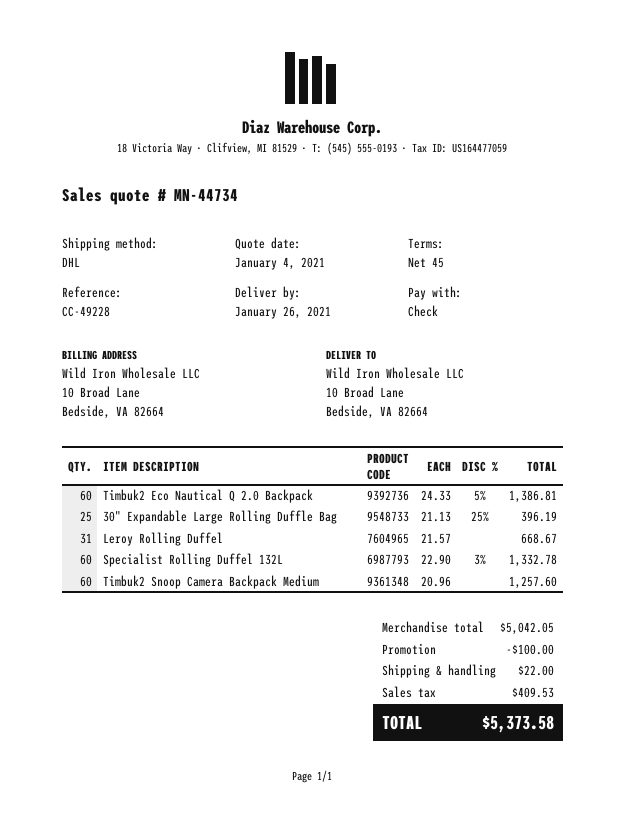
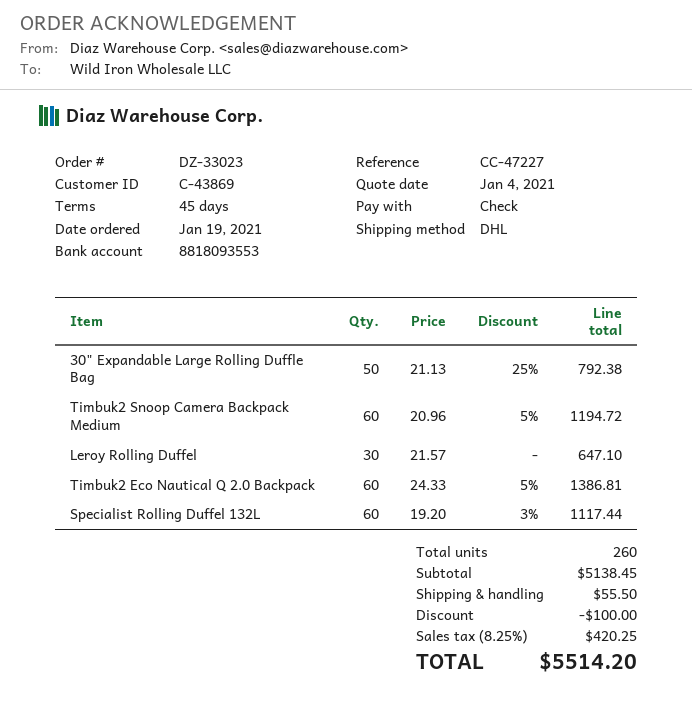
reference: CC-49228 -> CC-47227
30" Expandable Large Rolling Duffle Bag: 25 x 21.13 - 25% = 396.19 -> 50 x 21.13 - 25% = 792.38
Leroy Rolling Duffel: 31 x 21.57 = 668.67 -> 30 x 21.57 = 647.10
Specialist Rolling Duffel 132L: 60 x 22.90 - 3% = 1332.78 -> 60 x 19.20 - 3% = 1117.44
Timbuk2 Snoop Camera Backpack Medium: 60 x 20.96 = 1257.60 -> 60 x 20.96 - 5% = 1194.72
subtotal: 5042.05 -> 5138.45
shipping: 22.00 -> 55.50
tax: 409.53 -> 420.25
total: 5373.58 -> 5514.20

